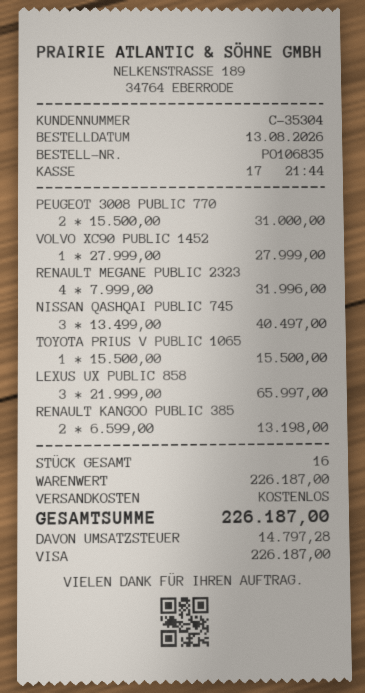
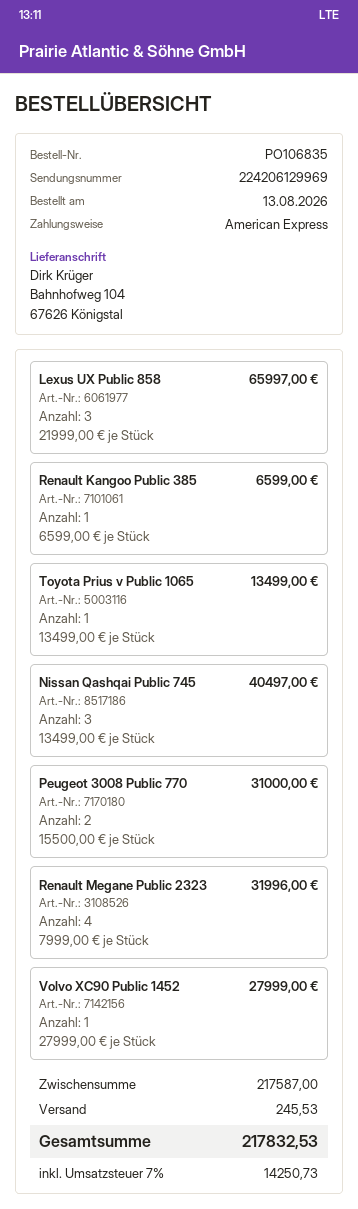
payment method: Visa -> American Express
TOYOTA PRIUS V PUBLIC 1065: 1 x 15500.00 = 15500.00 -> 1 x 13499.00 = 13499.00
RENAULT KANGOO PUBLIC 385: 2 x 6599.00 = 13198.00 -> 1 x 6599.00 = 6599.00
subtotal: 226187.00 -> 217587.00
shipping: 0.00 -> 245.53
tax: 14797.28 -> 14250.73
total: 226187.00 -> 217832.53

